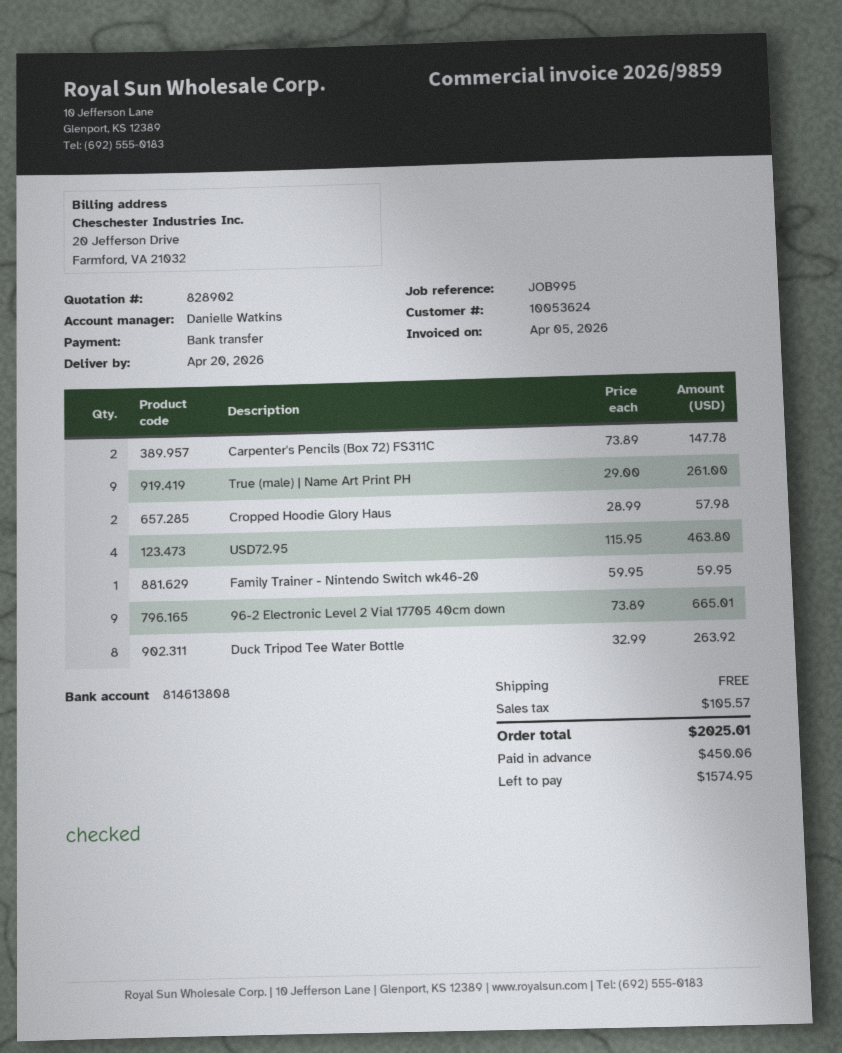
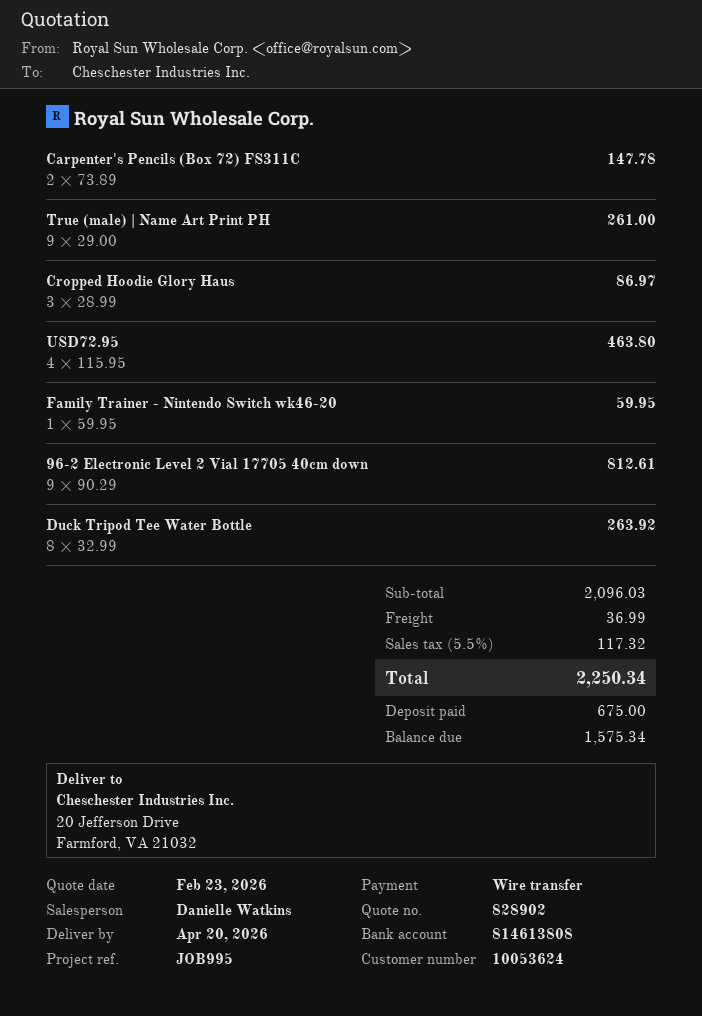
Cropped Hoodie Glory Haus: 2 x 28.99 = 57.98 -> 3 x 28.99 = 86.97
96-2 Electronic Level 2 Vial 17705 40cm down: 9 x 73.89 = 665.01 -> 9 x 90.29 = 812.61
shipping: 0.00 -> 36.99
tax: 105.57 -> 117.32
total: 2025.01 -> 2250.34
deposit: 450.06 -> 675.00
balance: 1574.95 -> 1575.34

